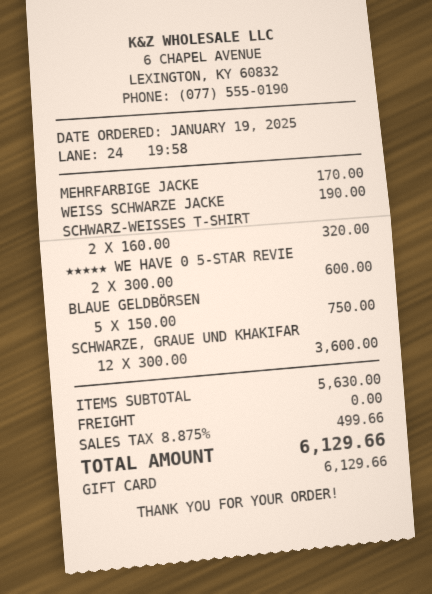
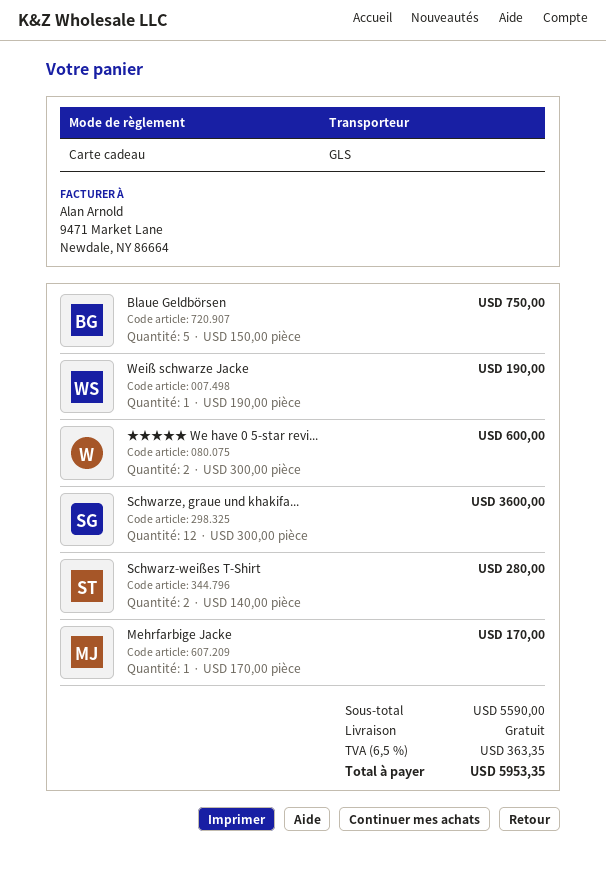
SCHWARZ-WEISSES T-SHIRT: 2 x 160.00 = 320.00 -> 2 x 140.00 = 280.00
subtotal: 5630.00 -> 5590.00
tax: 8.875% = 499.66 -> 6.5% = 363.35
total: 6129.66 -> 5953.35

